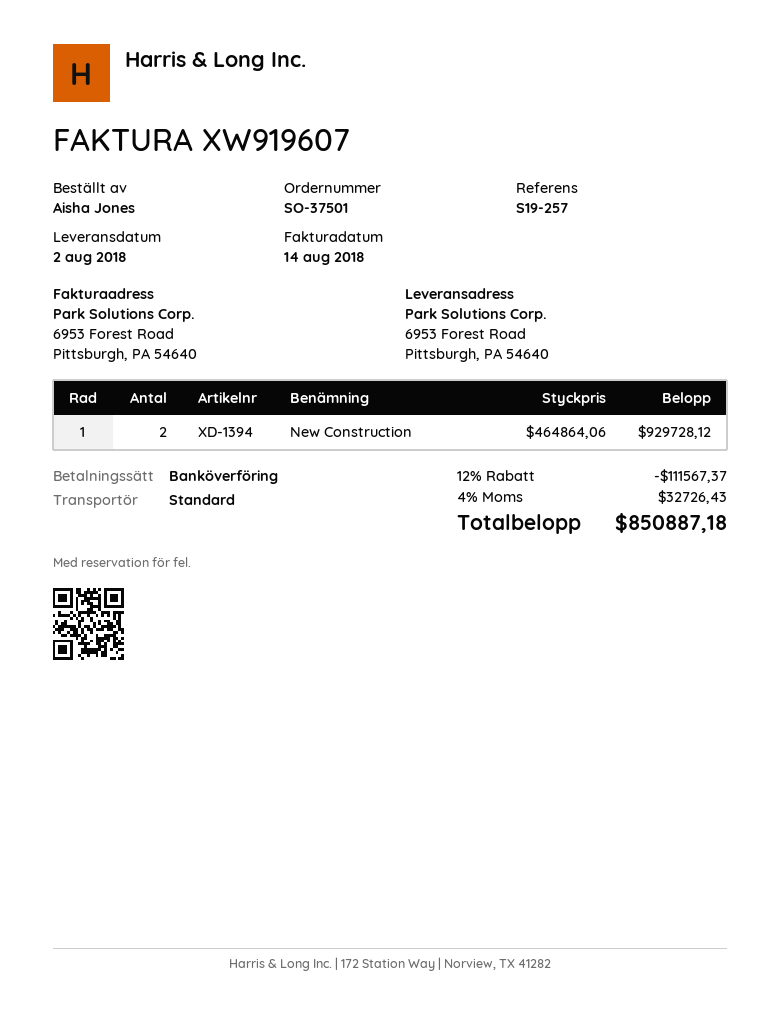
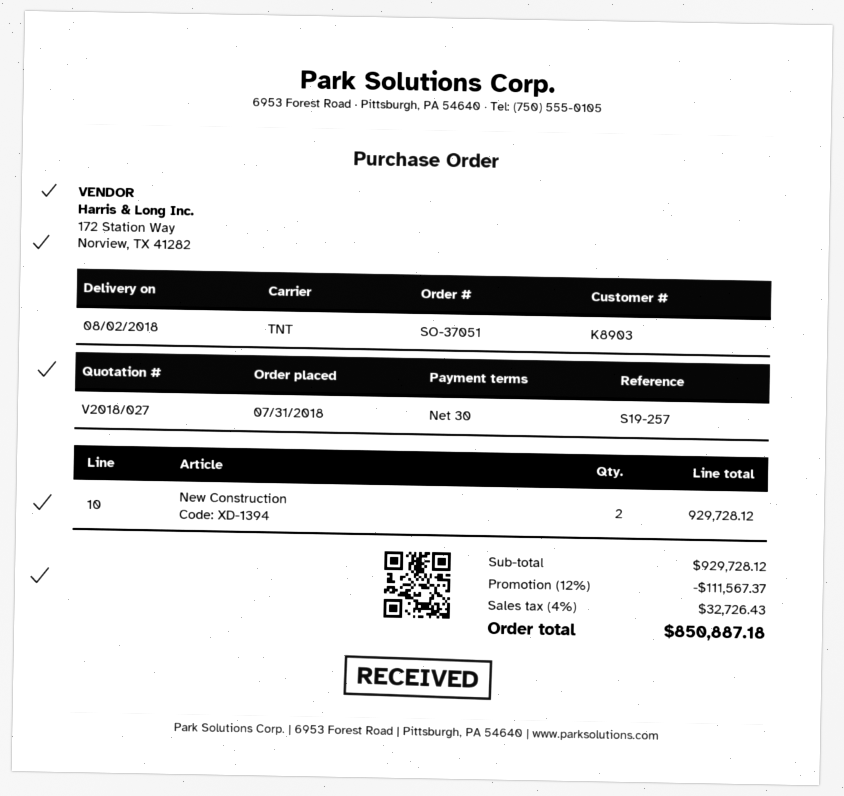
order number: SO-37501 -> SO-37051
shipping method: standard -> TNT

